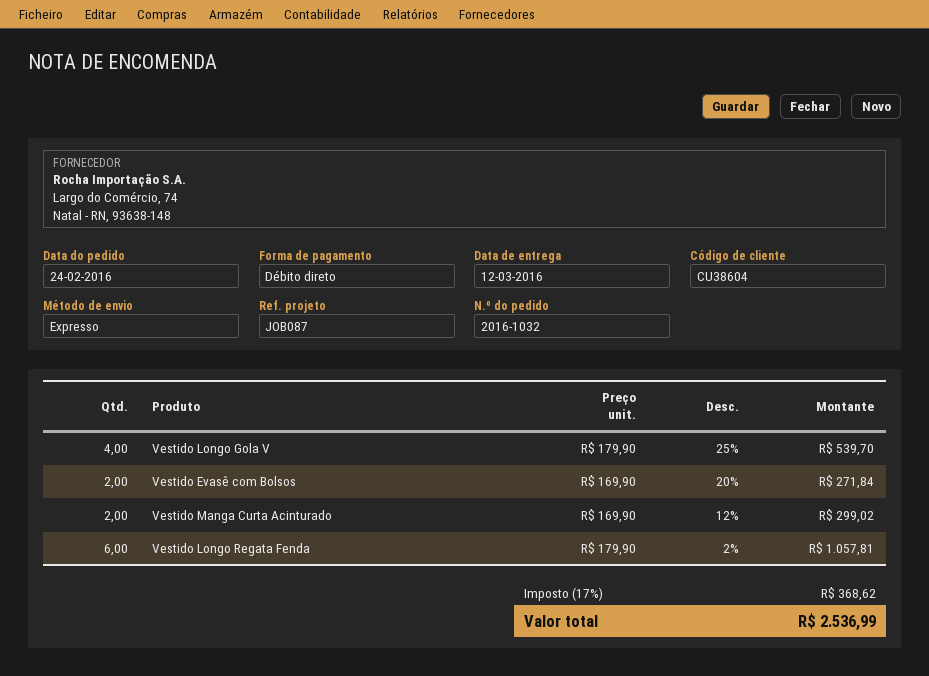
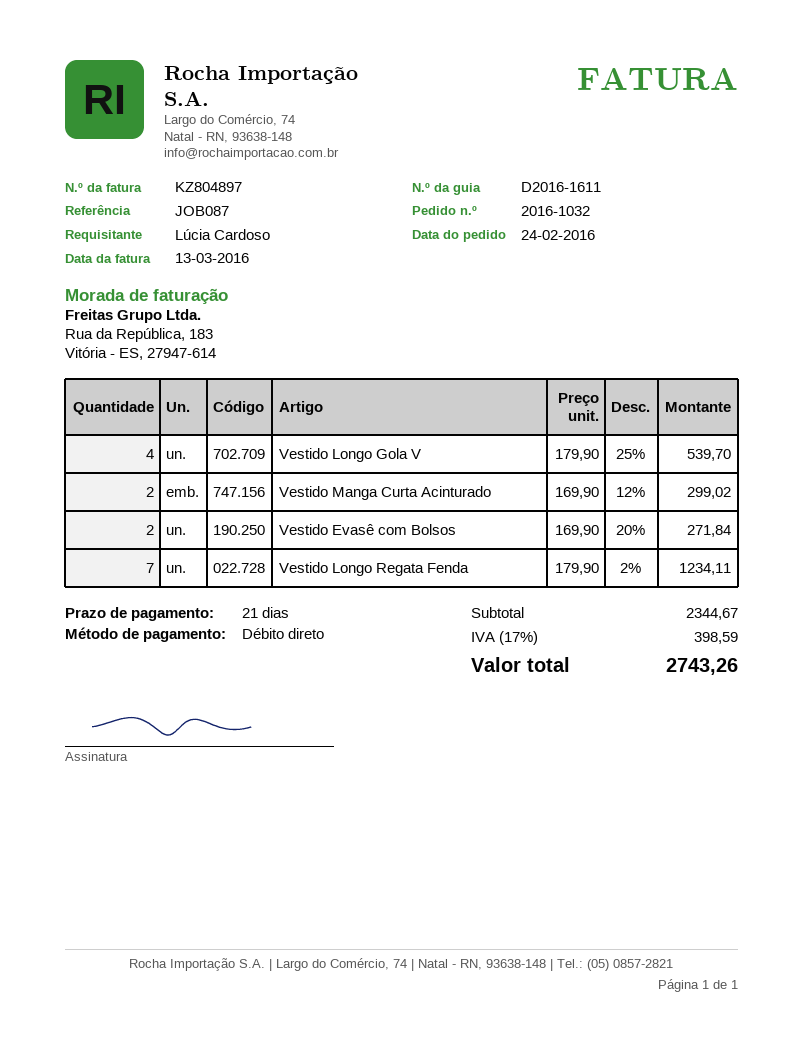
Vestido Longo Regata Fenda: 6 x 179.90 - 2% = 1057.81 -> 7 x 179.90 - 2% = 1234.11
tax: 17% = 368.62 -> 17% = 398.59
total: 2536.99 -> 2743.26

